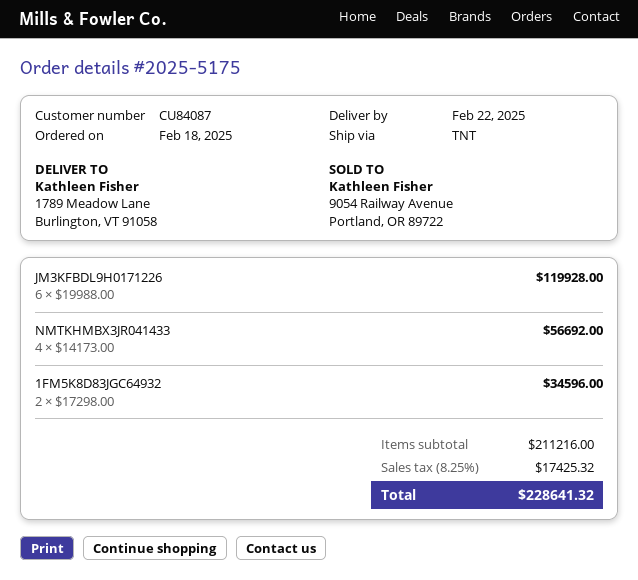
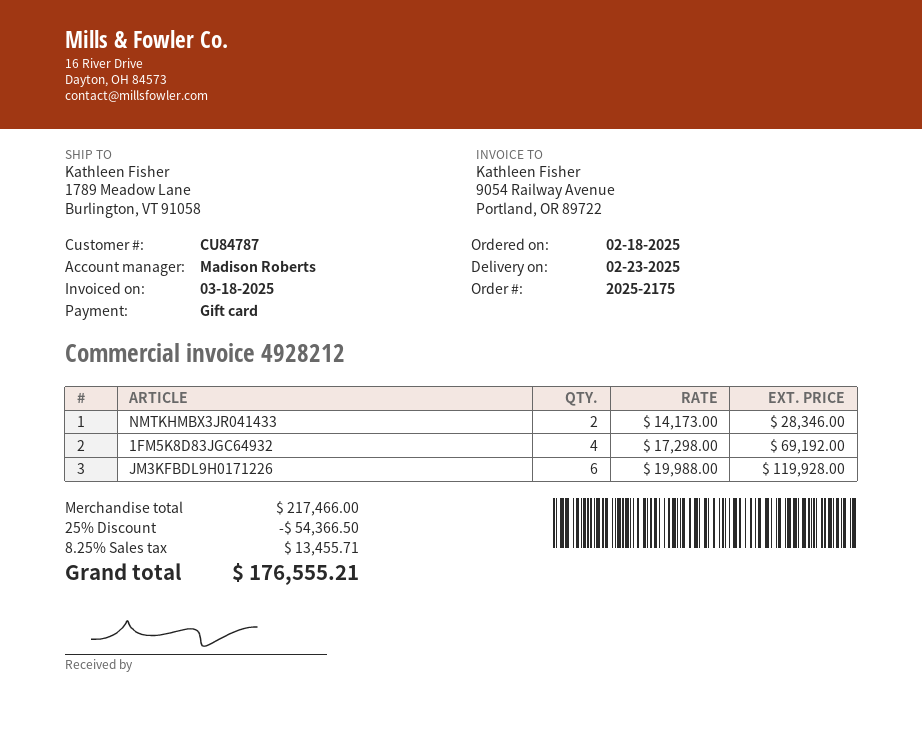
order number: 2025-5175 -> 2025-2175
delivery date: 2025-02-22 -> 2025-02-23
customer number: CU84087 -> CU84787
NMTKHMBX3JR041433: 4 x 14173.00 = 56692.00 -> 2 x 14173.00 = 28346.00
1FM5K8D83JGC64932: 2 x 17298.00 = 34596.00 -> 4 x 17298.00 = 69192.00
subtotal: 211216.00 -> 217466.00
discount: none -> 25% = 54366.50
tax: 8.25% = 17425.32 -> 8.25% = 13455.71
total: 228641.32 -> 176555.21

